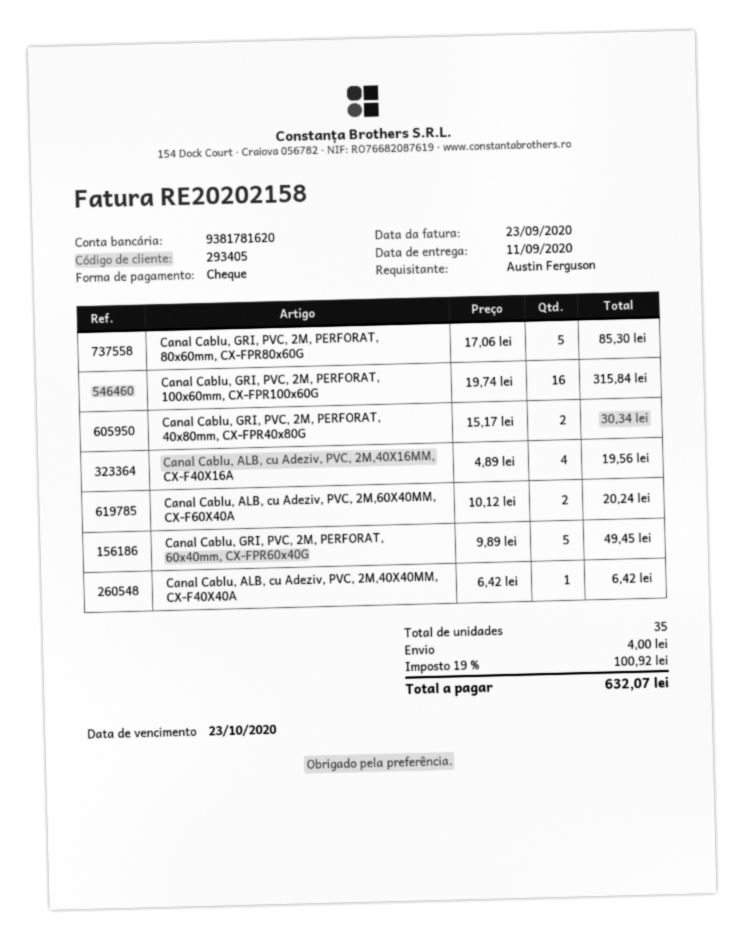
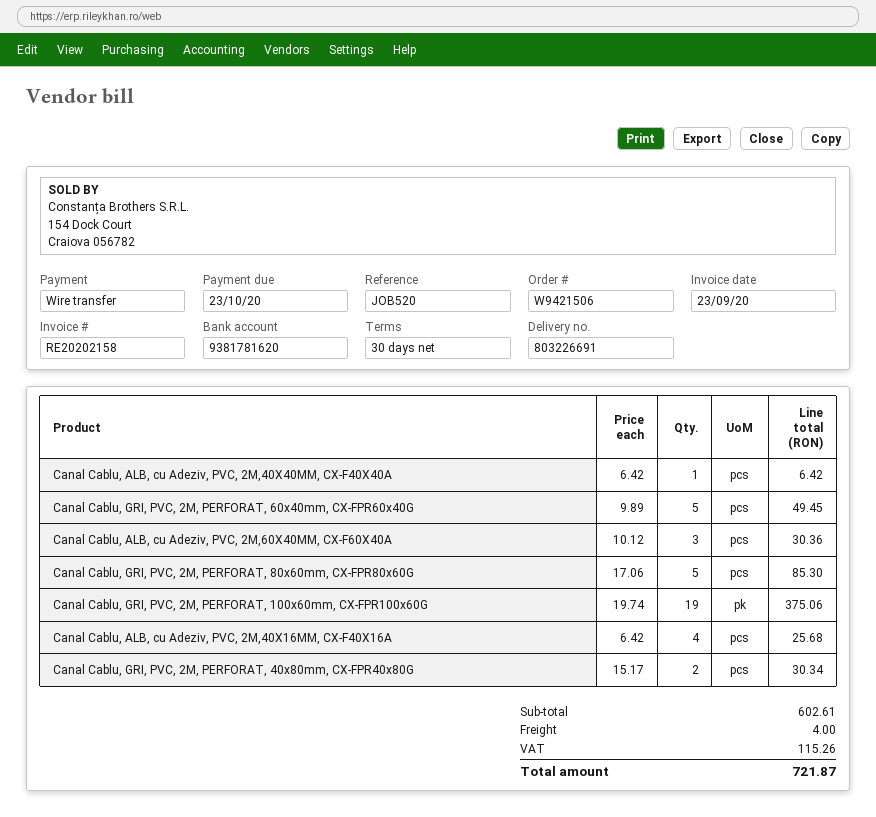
payment method: cheque -> bank transfer
Canal Cablu, GRI, PVC, 2M, PERFORAT, 100x60mm, CX-FPR100x60G: 16 x 19.74 = 315.84 -> 19 x 19.74 = 375.06
Canal Cablu, ALB, cu Adeziv, PVC, 2M,40X16MM, CX-F40X16A: 4 x 4.89 = 19.56 -> 4 x 6.42 = 25.68
Canal Cablu, ALB, cu Adeziv, PVC, 2M,60X40MM, CX-F60X40A: 2 x 10.12 = 20.24 -> 3 x 10.12 = 30.36
tax: 100.92 -> 115.26
total: 632.07 -> 721.87

